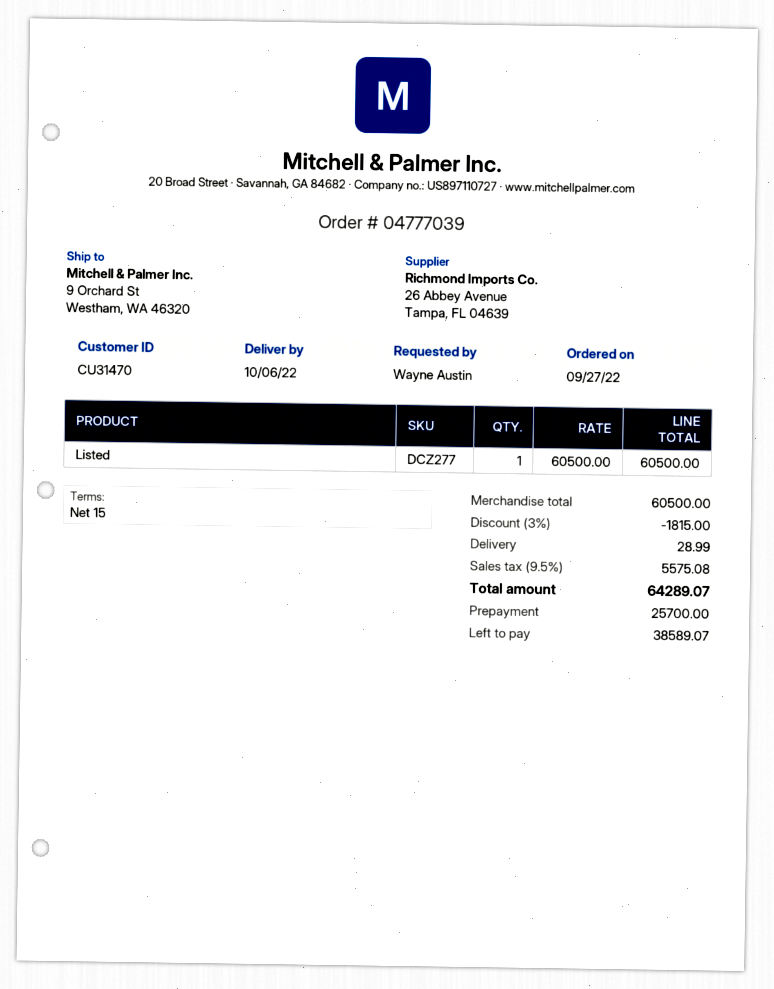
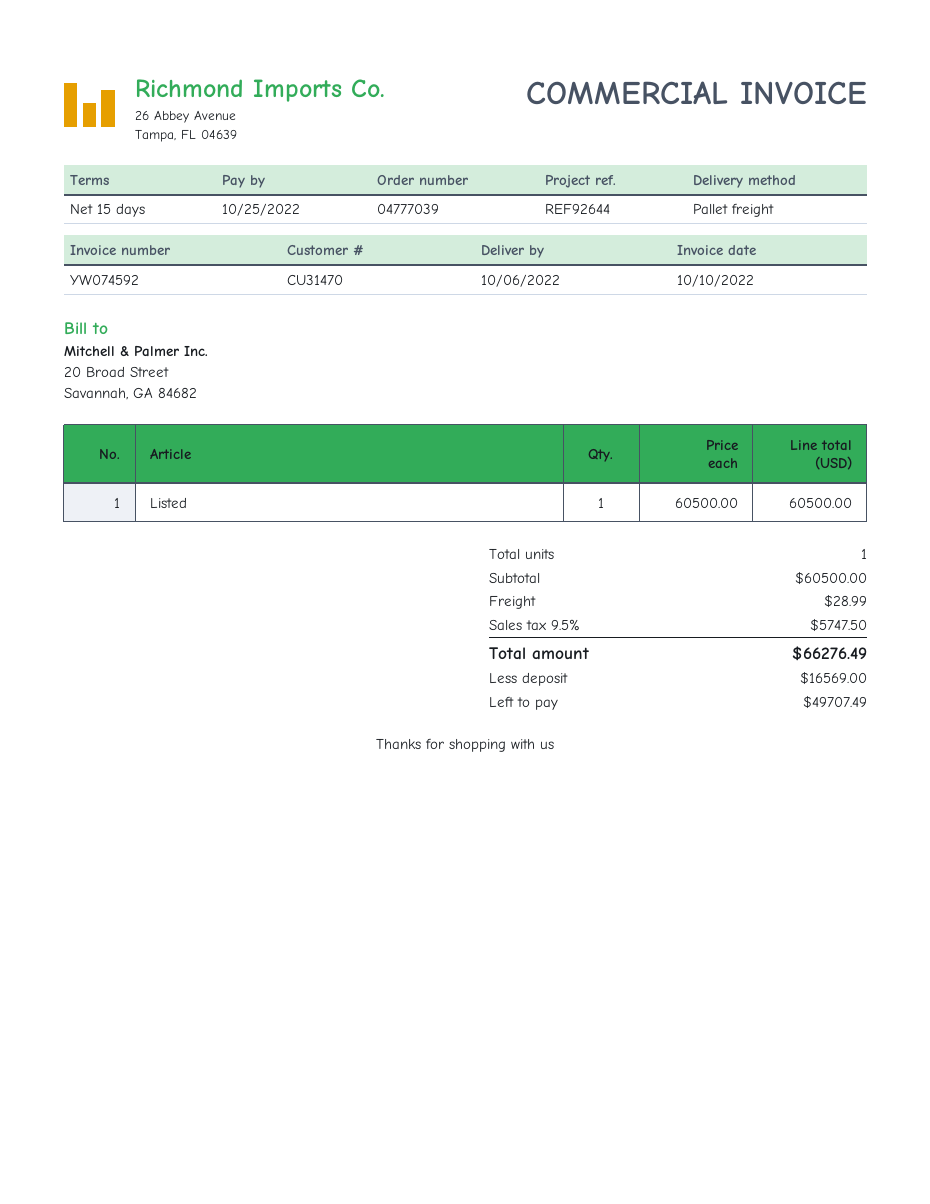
discount: 3% = 1815.00 -> none
tax: 9.5% = 5575.08 -> 9.5% = 5747.50
total: 64289.07 -> 66276.49
deposit: 25700.00 -> 16569.00
balance: 38589.07 -> 49707.49

